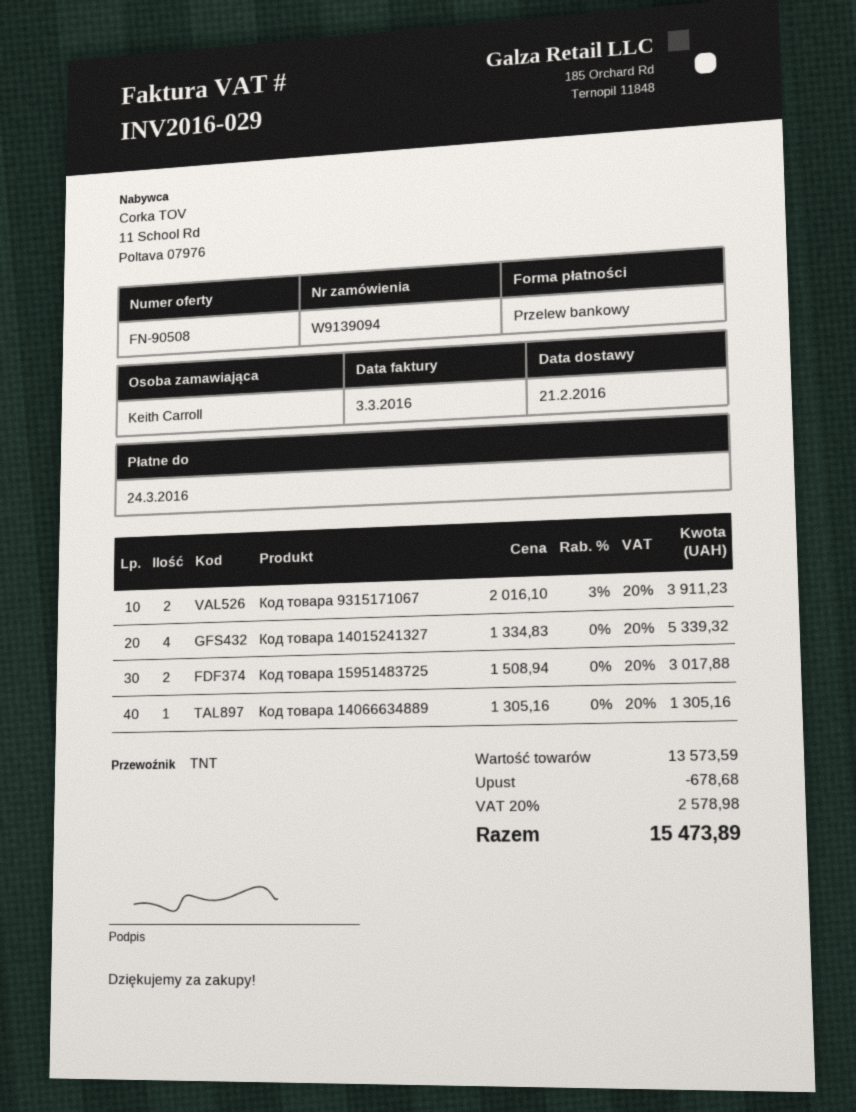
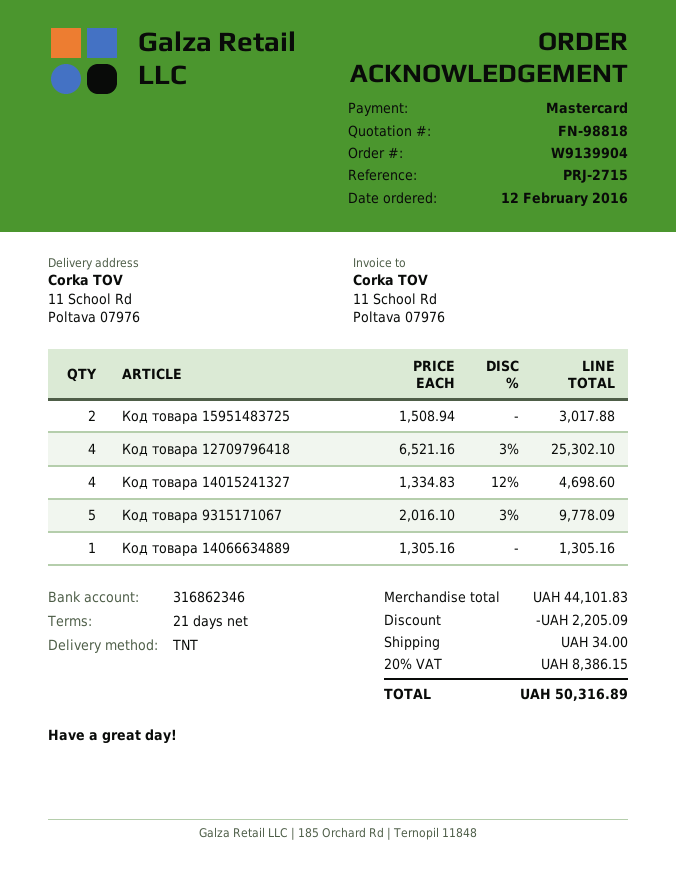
quote number: FN-90508 -> FN-98818
order number: W9139094 -> W9139904
payment method: bank transfer -> Mastercard
Код товара 9315171067: 2 x 2016.10 - 3% = 3911.23 -> 5 x 2016.10 - 3% = 9778.09
Код товара 14015241327: 4 x 1334.83 = 5339.32 -> 4 x 1334.83 - 12% = 4698.60
Код товара 12709796418: none -> 4 x 6521.16 - 3% = 25302.10
subtotal: 13573.59 -> 44101.83
discount: 678.68 -> 2205.09
shipping: none -> 34.00
tax: 20% = 2578.98 -> 20% = 8386.15
total: 15473.89 -> 50316.89

